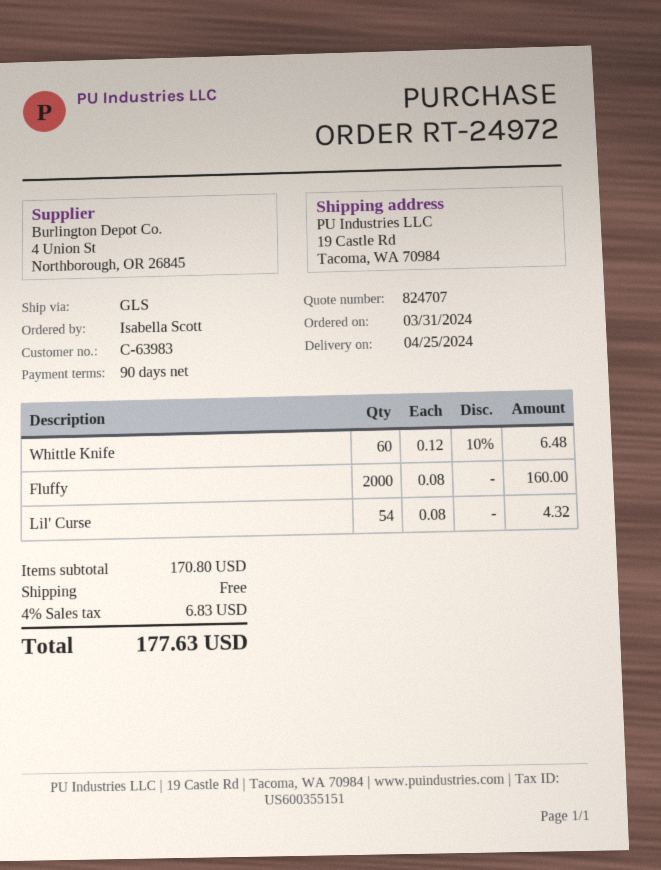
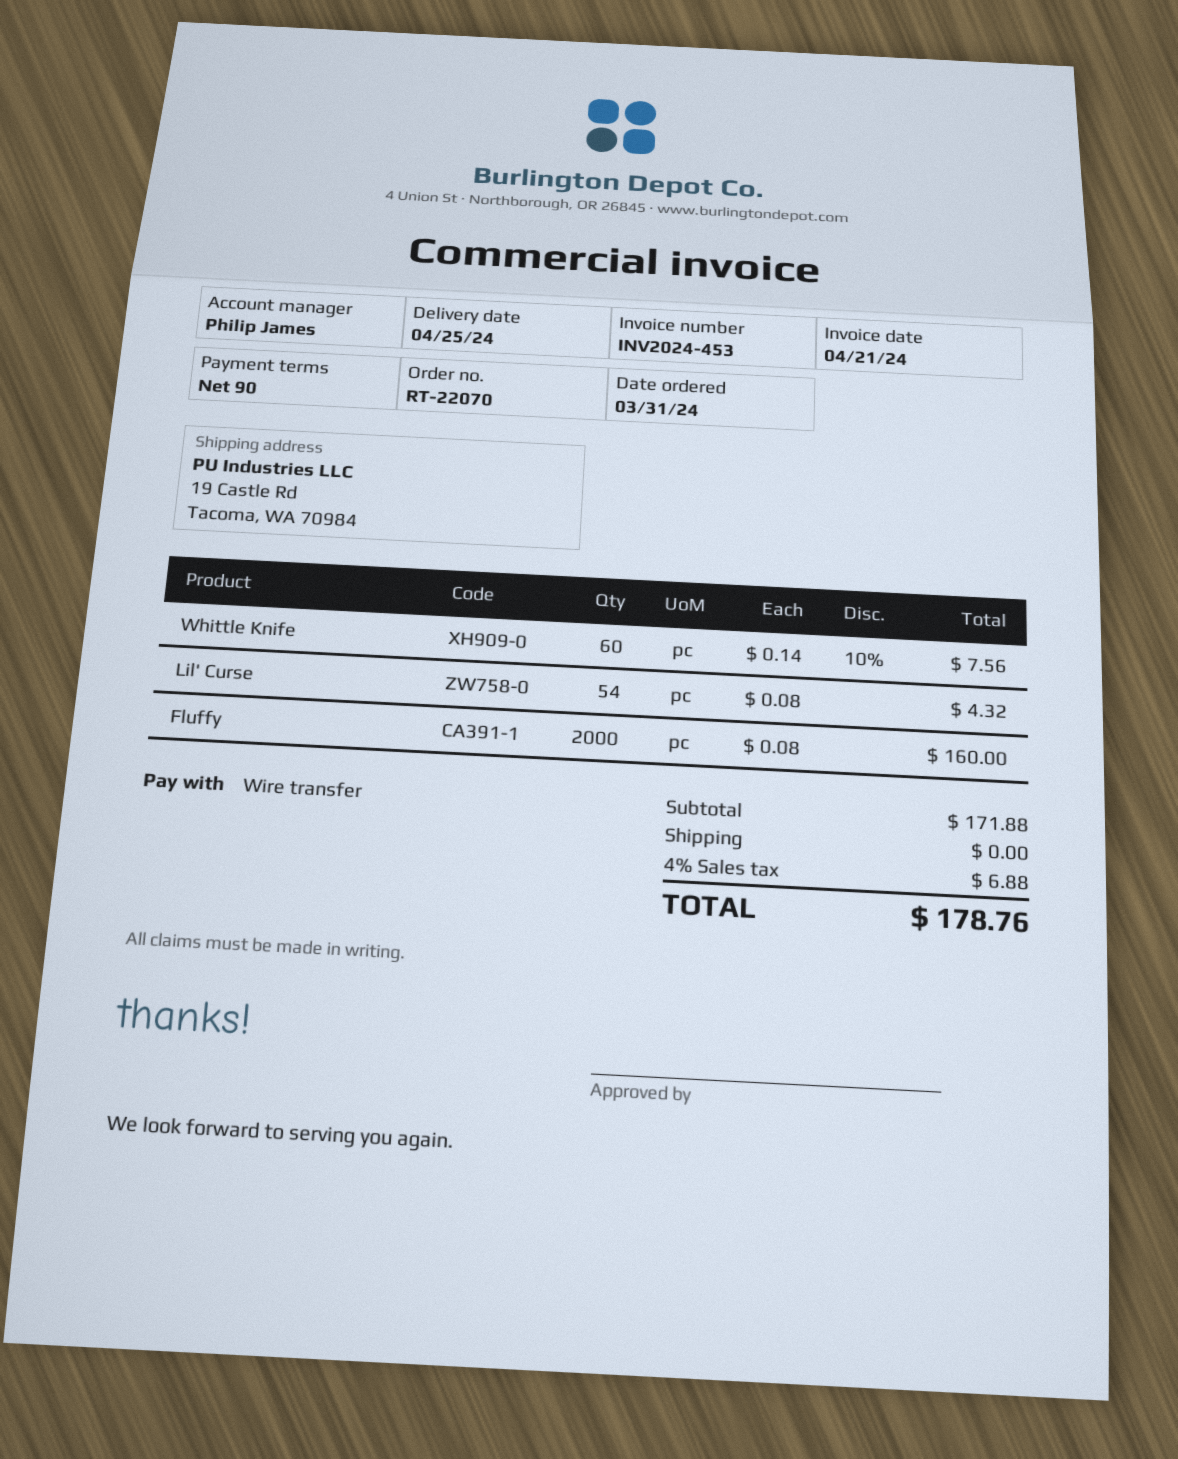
order number: RT-24972 -> RT-22070
Whittle Knife: 60 x 0.12 - 10% = 6.48 -> 60 x 0.14 - 10% = 7.56
subtotal: 170.80 -> 171.88
tax: 4% = 6.83 -> 4% = 6.88
total: 177.63 -> 178.76

